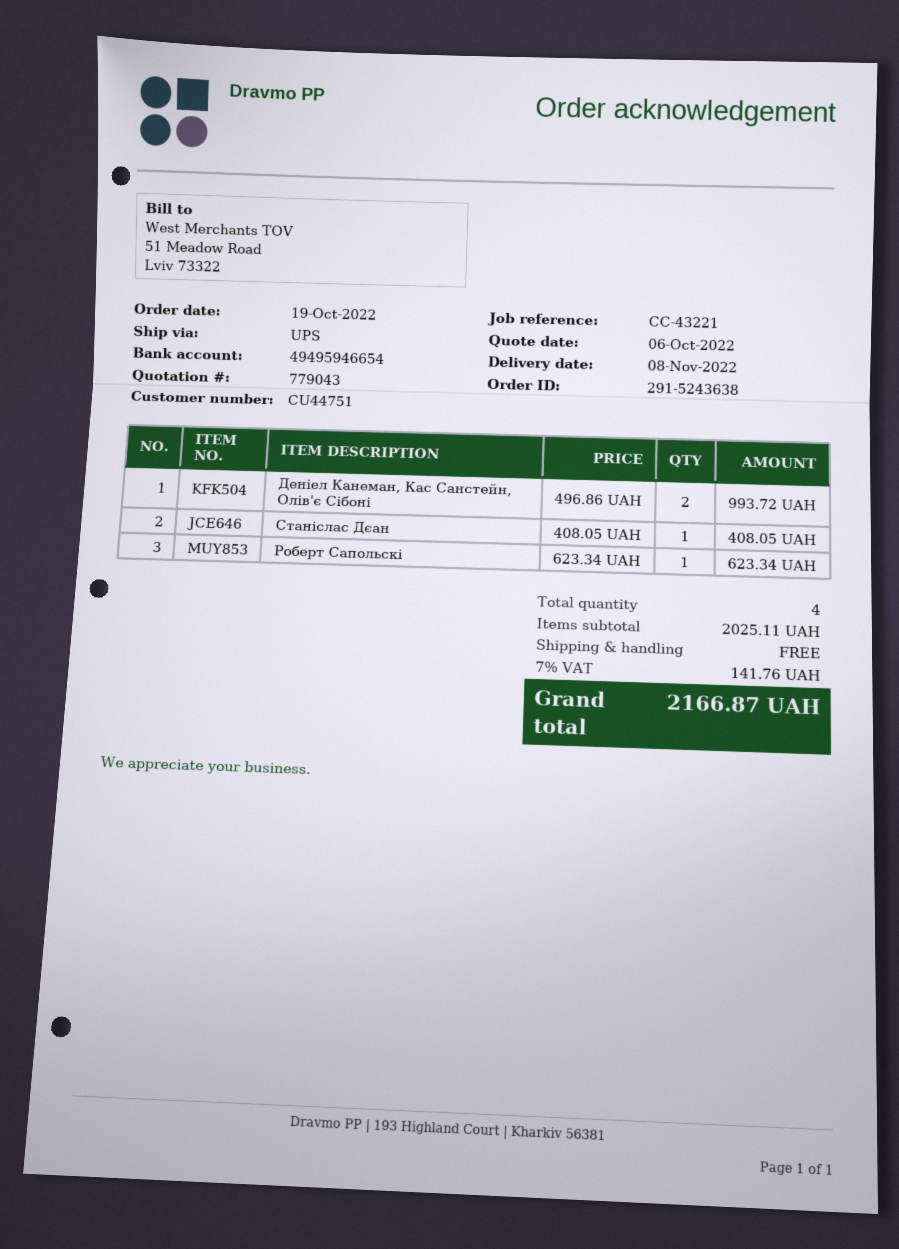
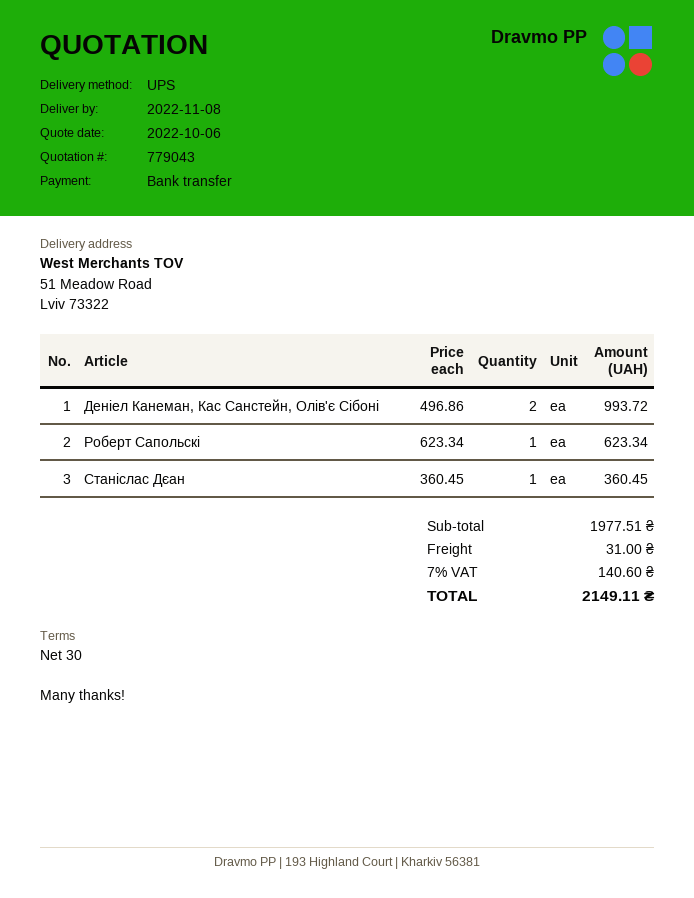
Станіслас Дєан: 1 x 408.05 = 408.05 -> 1 x 360.45 = 360.45
subtotal: 2025.11 -> 1977.51
shipping: 0.00 -> 31.00
tax: 7% = 141.76 -> 7% = 140.60
total: 2166.87 -> 2149.11

